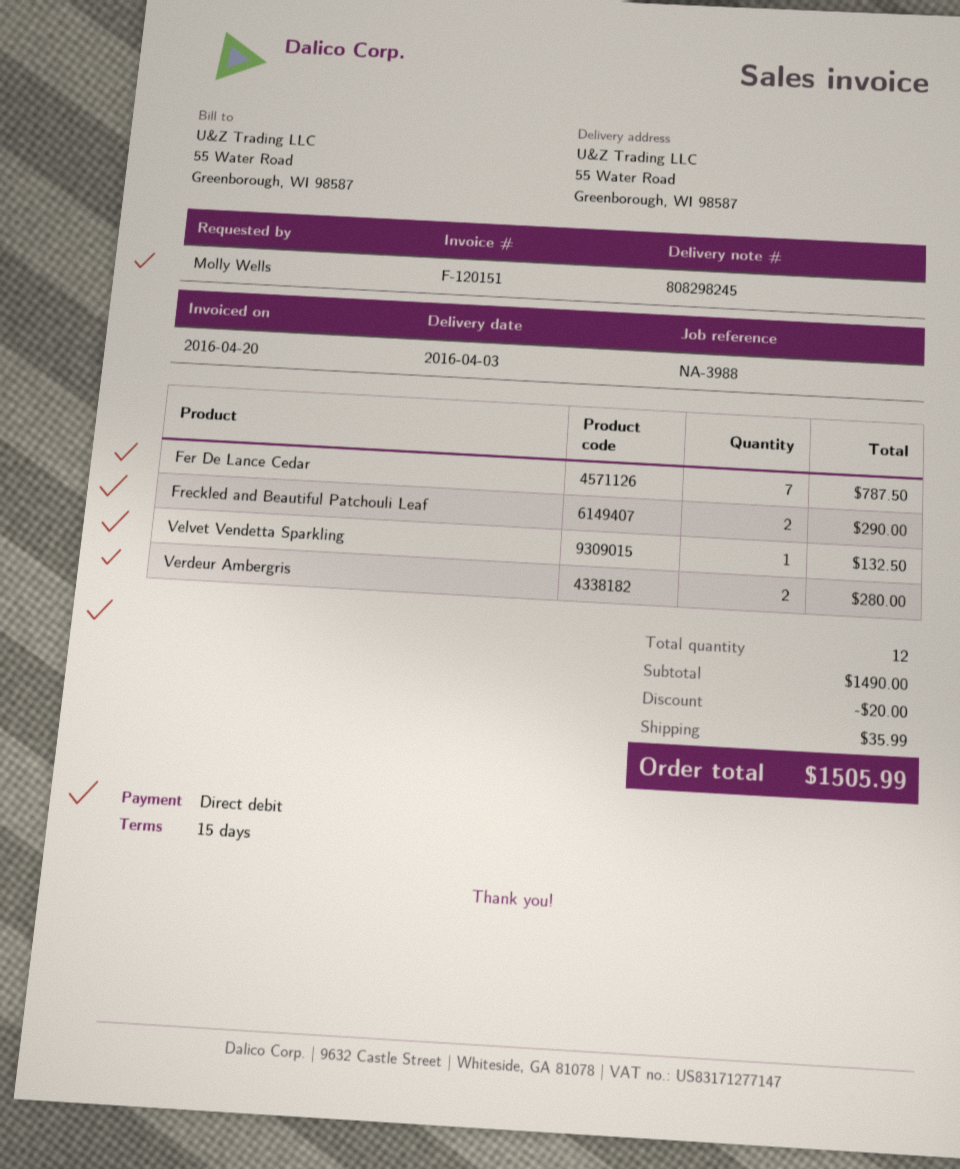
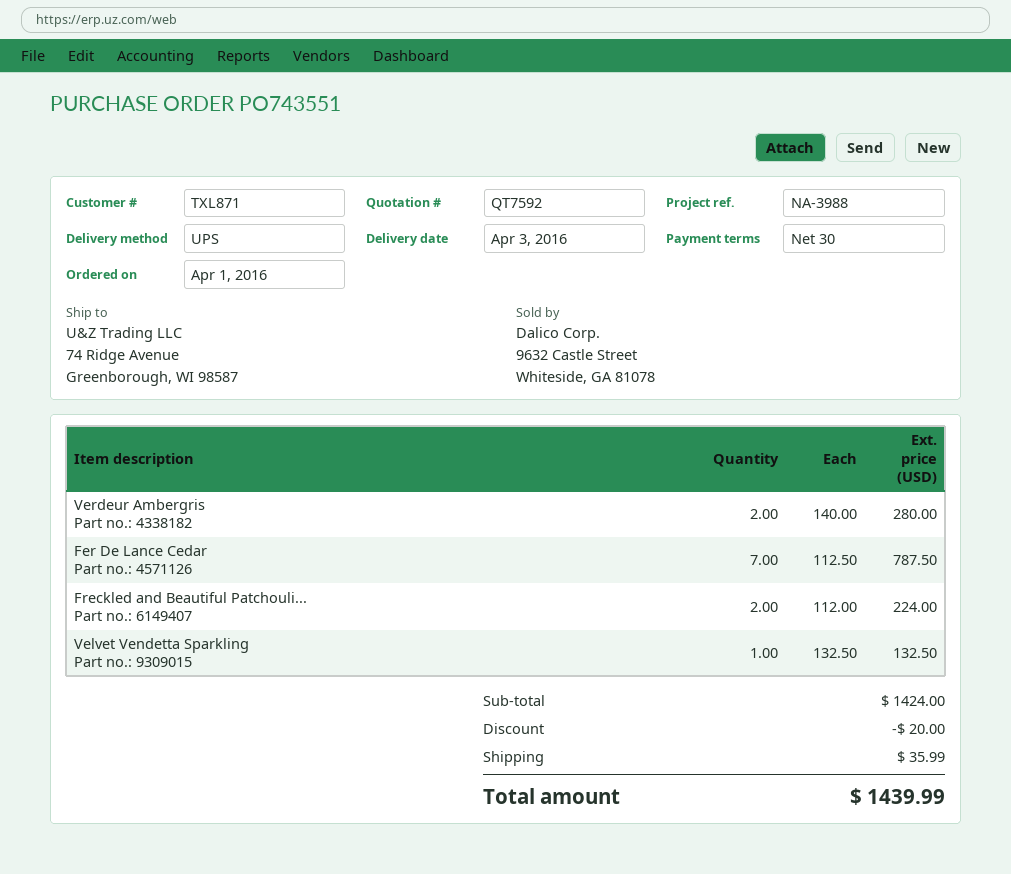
payment terms: 15 days -> 30 days
ship to: 55 Water Road, Greenborough, WI 98587 -> 74 Ridge Avenue, Greenborough, WI 98587
Freckled and Beautiful Patchouli Leaf: 2 for 290.00 -> 2 for 224.00
subtotal: 1490.00 -> 1424.00
total: 1505.99 -> 1439.99

